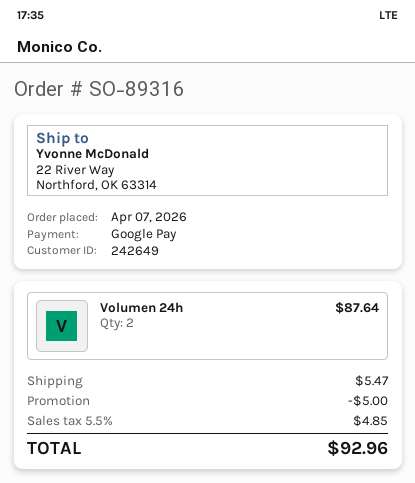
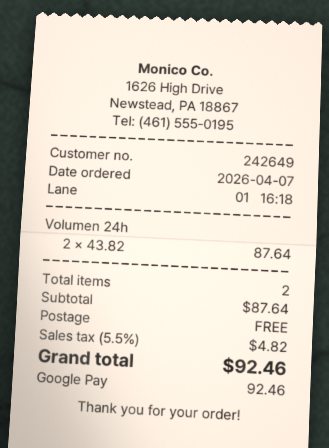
discount: 5.00 -> none
shipping: 5.47 -> 0.00
tax: 5.5% = 4.85 -> 5.5% = 4.82
total: 92.96 -> 92.46

